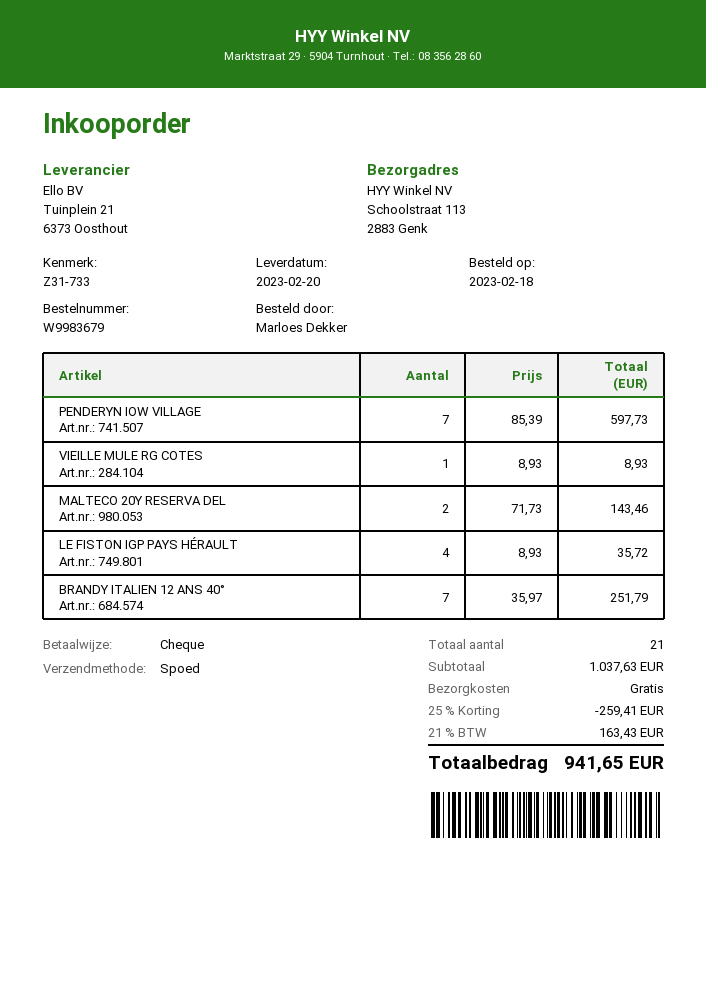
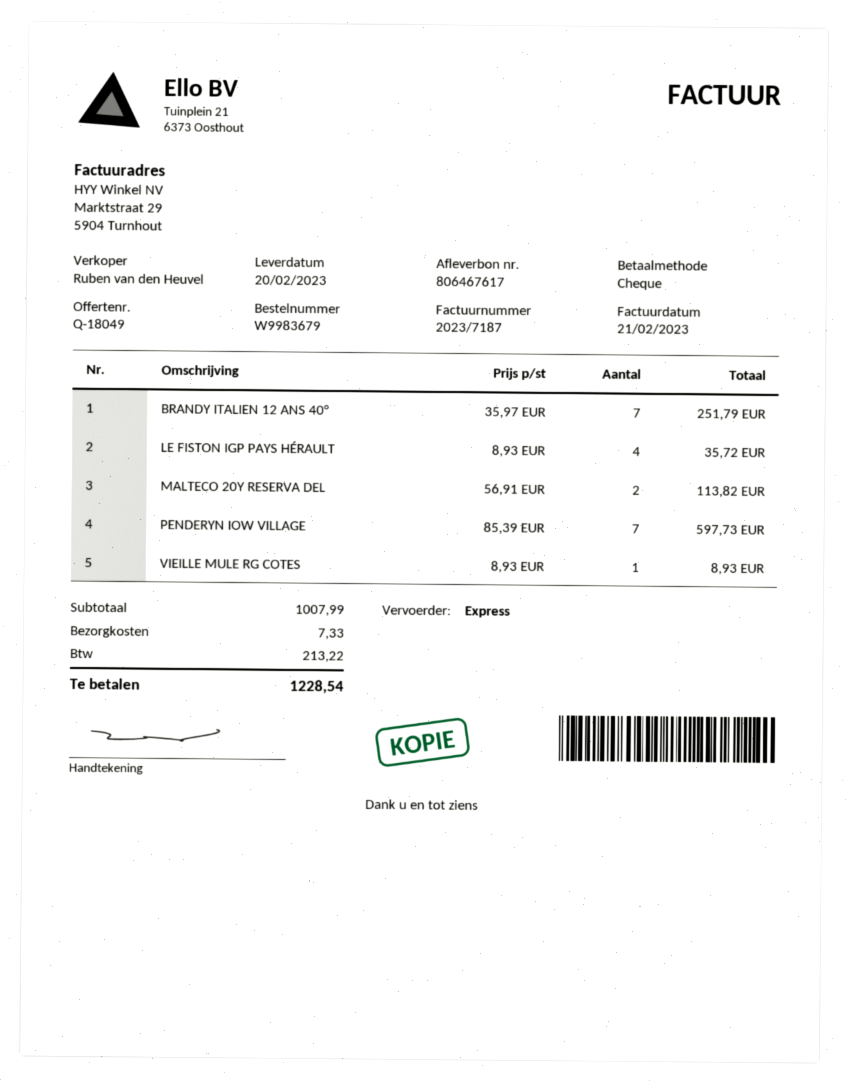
MALTECO 20Y RESERVA DEL: 2 x 71.73 = 143.46 -> 2 x 56.91 = 113.82
subtotal: 1037.63 -> 1007.99
discount: 25% = 259.41 -> none
shipping: 0.00 -> 7.33
tax: 163.43 -> 213.22
total: 941.65 -> 1228.54

